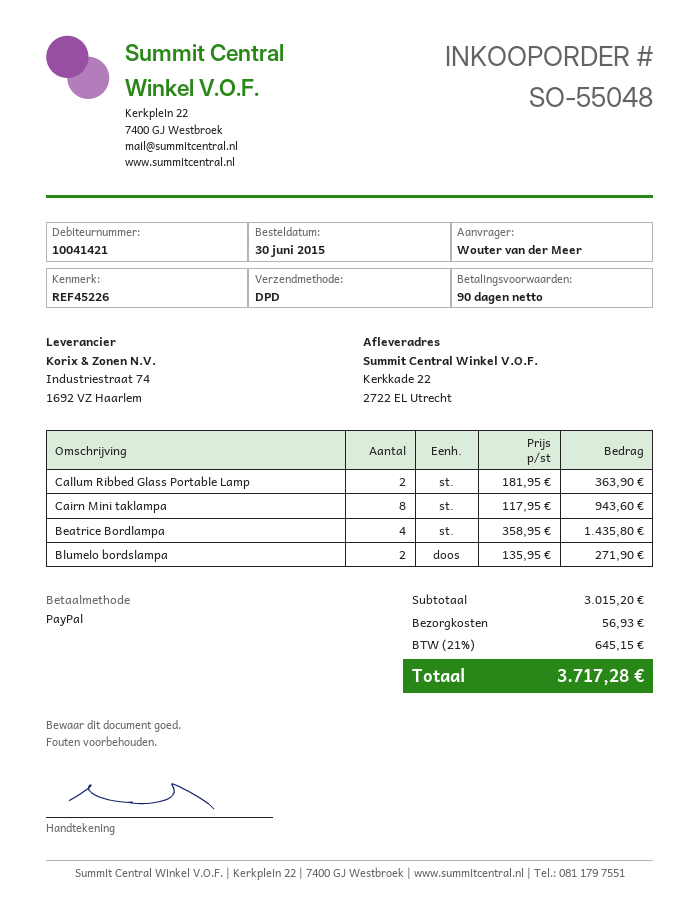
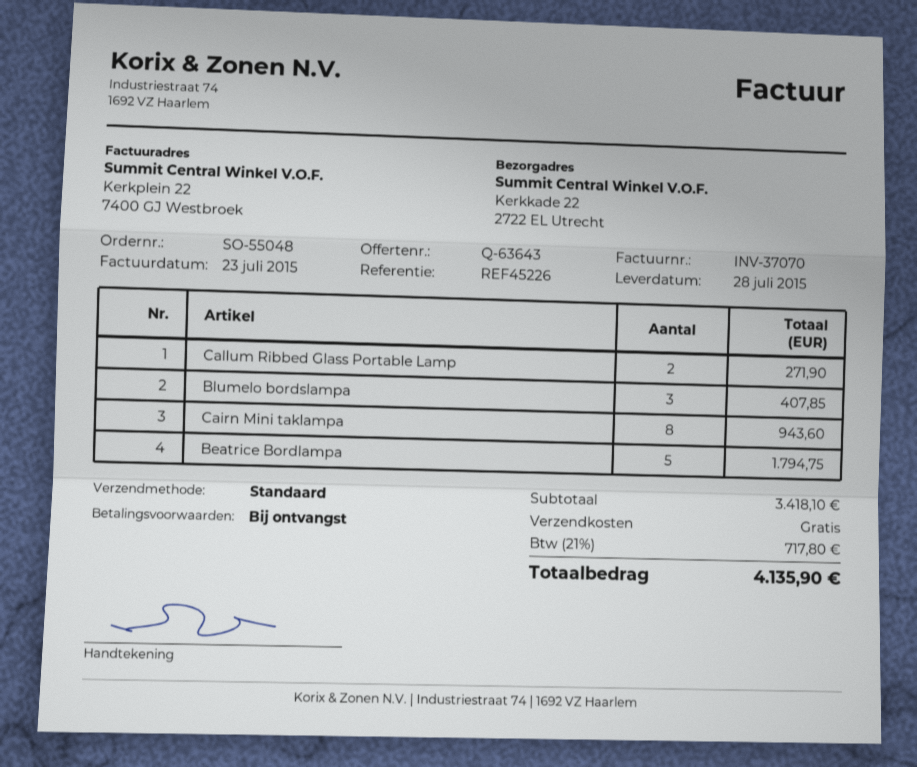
payment terms: 90 days -> on receipt
shipping method: DPD -> standard
Callum Ribbed Glass Portable Lamp: 2 for 363.90 -> 2 for 271.90
Beatrice Bordlampa: 4 for 1435.80 -> 5 for 1794.75
Blumelo bordslampa: 2 for 271.90 -> 3 for 407.85
subtotal: 3015.20 -> 3418.10
shipping: 56.93 -> 0.00
tax: 21% = 645.15 -> 21% = 717.80
total: 3717.28 -> 4135.90

